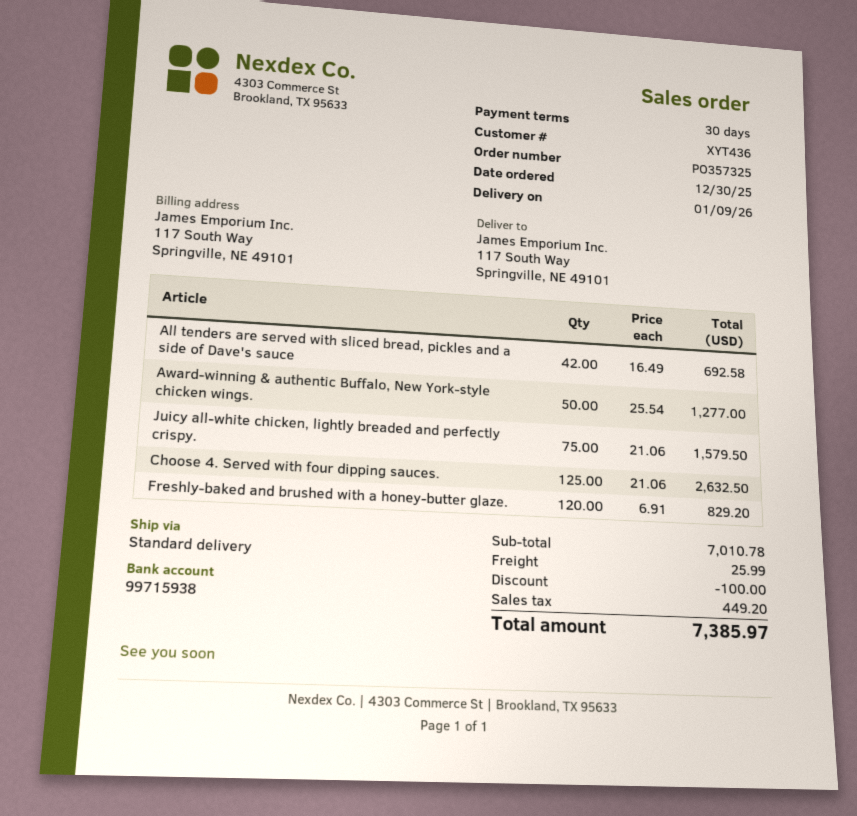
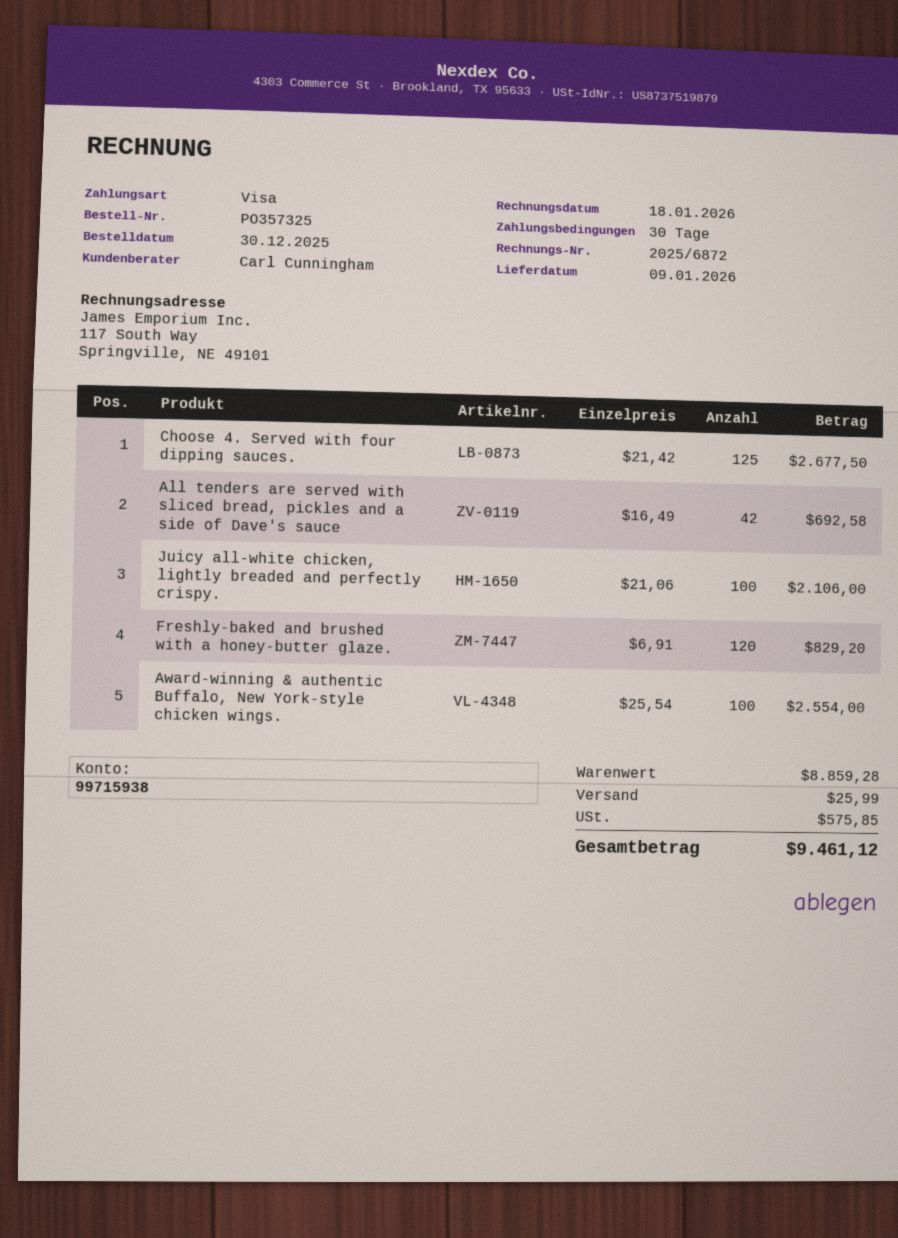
Award-winning & authentic Buffalo, New York-style chicken wings.: 50 x 25.54 = 1277.00 -> 100 x 25.54 = 2554.00
Juicy all-white chicken, lightly breaded and perfectly crispy.: 75 x 21.06 = 1579.50 -> 100 x 21.06 = 2106.00
Choose 4. Served with four dipping sauces.: 125 x 21.06 = 2632.50 -> 125 x 21.42 = 2677.50
subtotal: 7010.78 -> 8859.28
discount: 100.00 -> none
tax: 449.20 -> 575.85
total: 7385.97 -> 9461.12

